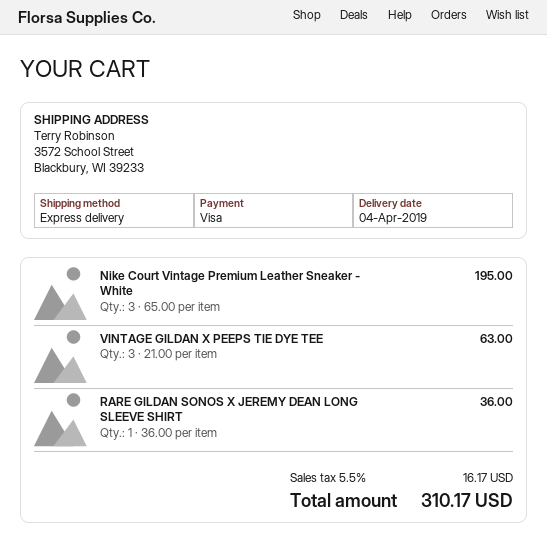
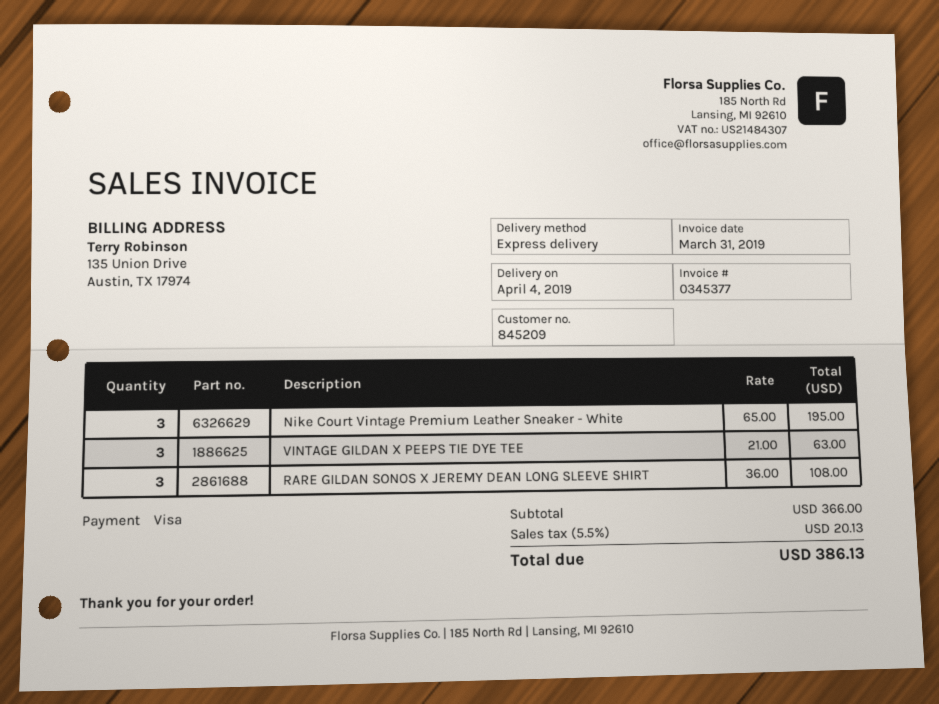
RARE GILDAN SONOS X JEREMY DEAN LONG SLEEVE SHIRT: 1 x 36.00 = 36.00 -> 3 x 36.00 = 108.00
tax: 5.5% = 16.17 -> 5.5% = 20.13
total: 310.17 -> 386.13

